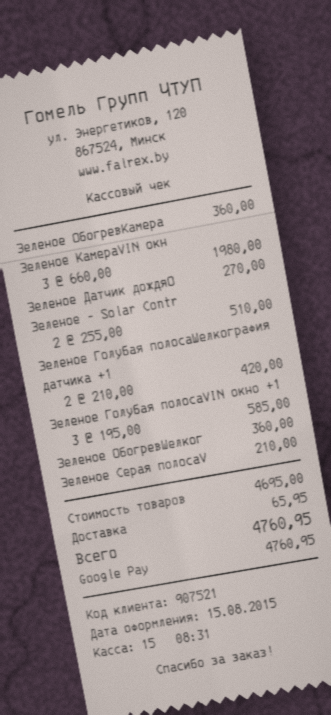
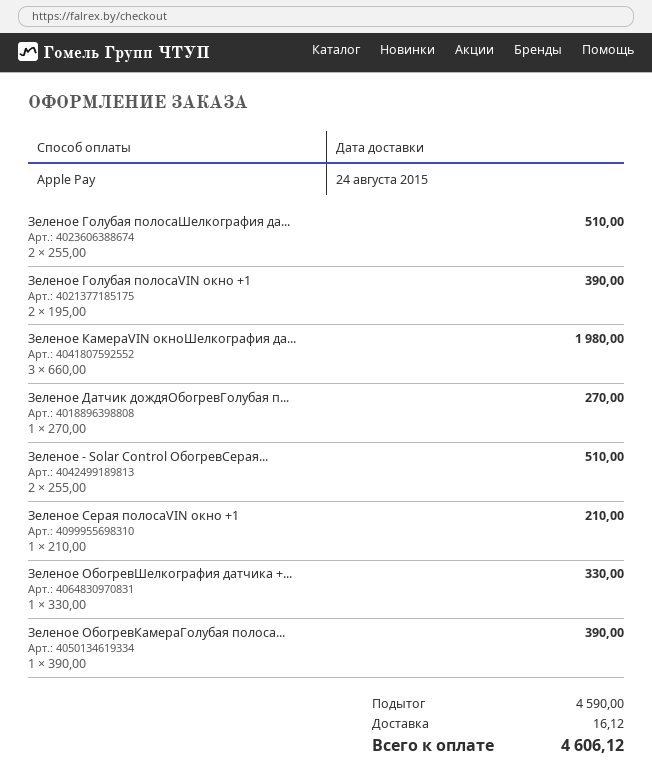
payment method: Google Pay -> Apple Pay
Зеленое ОбогревКамера: 1 x 360.00 = 360.00 -> 1 x 390.00 = 390.00
Зеленое Голубая полосаШелкография датчика +1: 2 x 210.00 = 420.00 -> 2 x 255.00 = 510.00
Зеленое Голубая полосаVIN окно +1: 3 x 195.00 = 585.00 -> 2 x 195.00 = 390.00
Зеленое ОбогревШелког: 1 x 360.00 = 360.00 -> 1 x 330.00 = 330.00
subtotal: 4695.00 -> 4590.00
shipping: 65.95 -> 16.12
total: 4760.95 -> 4606.12

